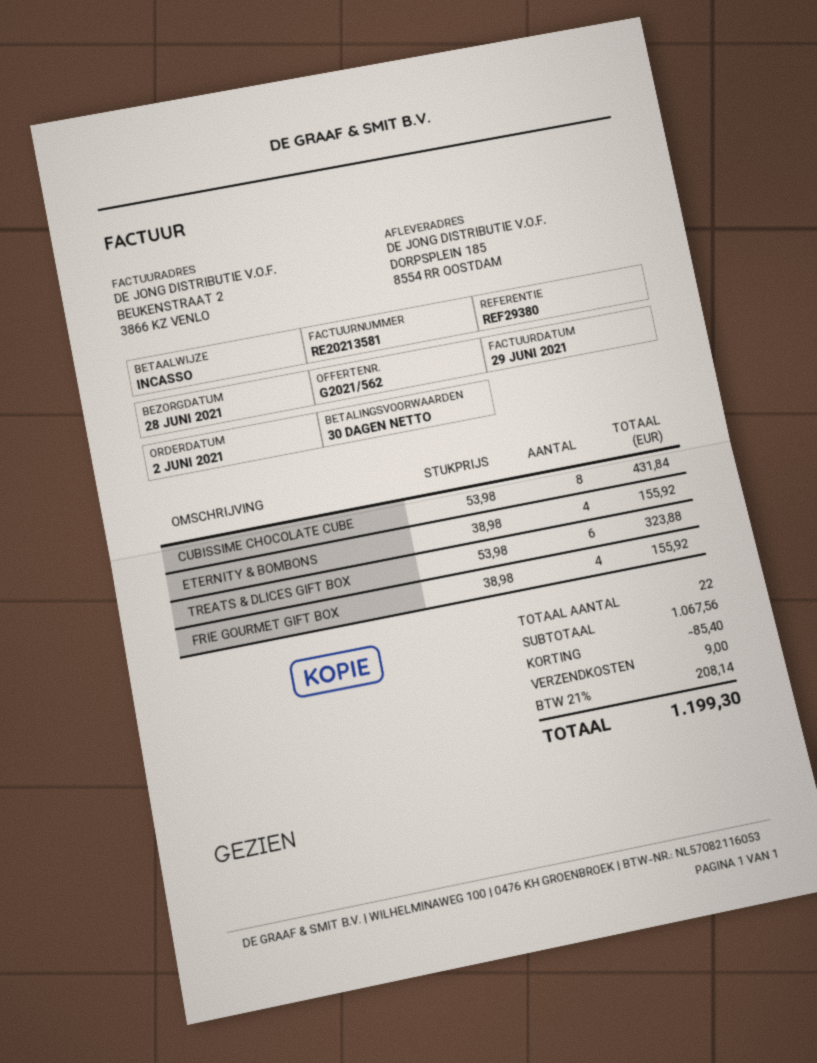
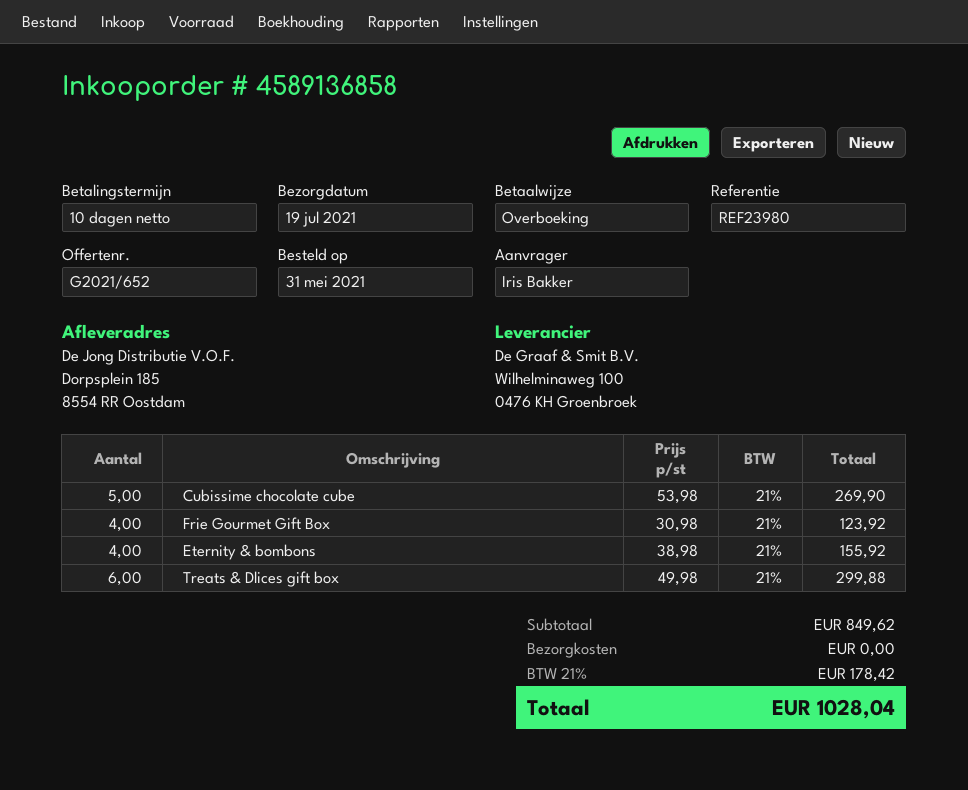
quote number: G2021/562 -> G2021/652
order date: 2021-06-02 -> 2021-05-31
delivery date: 2021-06-28 -> 2021-07-19
payment terms: 30 days -> 10 days
reference: REF29380 -> REF23980
payment method: direct debit -> bank transfer
CUBISSIME CHOCOLATE CUBE: 8 x 53.98 = 431.84 -> 5 x 53.98 = 269.90
TREATS & DLICES GIFT BOX: 6 x 53.98 = 323.88 -> 6 x 49.98 = 299.88
FRIE GOURMET GIFT BOX: 4 x 38.98 = 155.92 -> 4 x 30.98 = 123.92
subtotal: 1067.56 -> 849.62
discount: 85.40 -> none
shipping: 9.00 -> 0.00
tax: 21% = 208.14 -> 21% = 178.42
total: 1199.30 -> 1028.04

